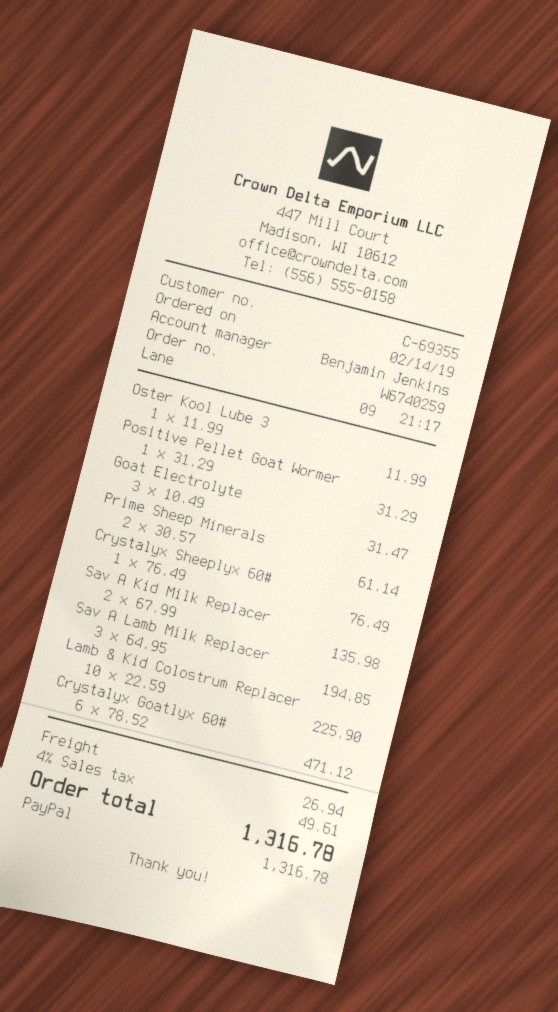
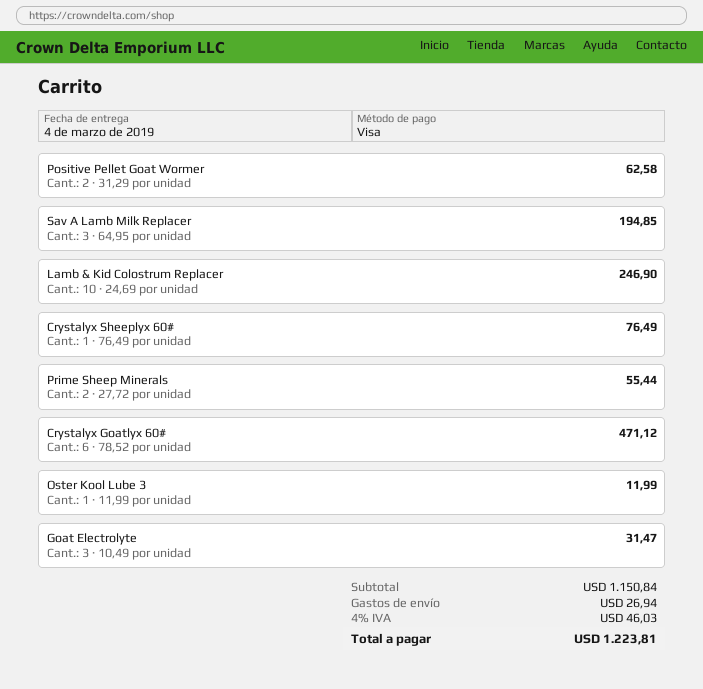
payment method: PayPal -> Visa
Positive Pellet Goat Wormer: 1 x 31.29 = 31.29 -> 2 x 31.29 = 62.58
Prime Sheep Minerals: 2 x 30.57 = 61.14 -> 2 x 27.72 = 55.44
Sav A Kid Milk Replacer: 2 x 67.99 = 135.98 -> none
Lamb & Kid Colostrum Replacer: 10 x 22.59 = 225.90 -> 10 x 24.69 = 246.90
tax: 4% = 49.61 -> 4% = 46.03
total: 1316.78 -> 1223.81

